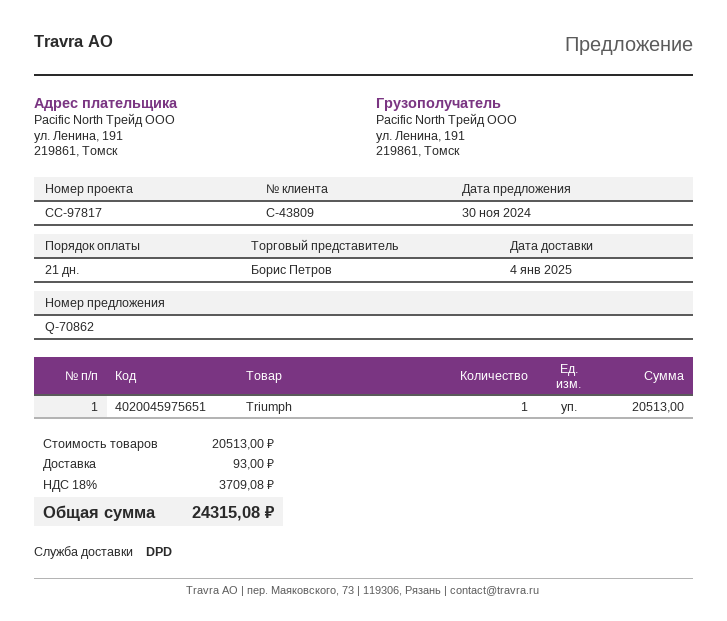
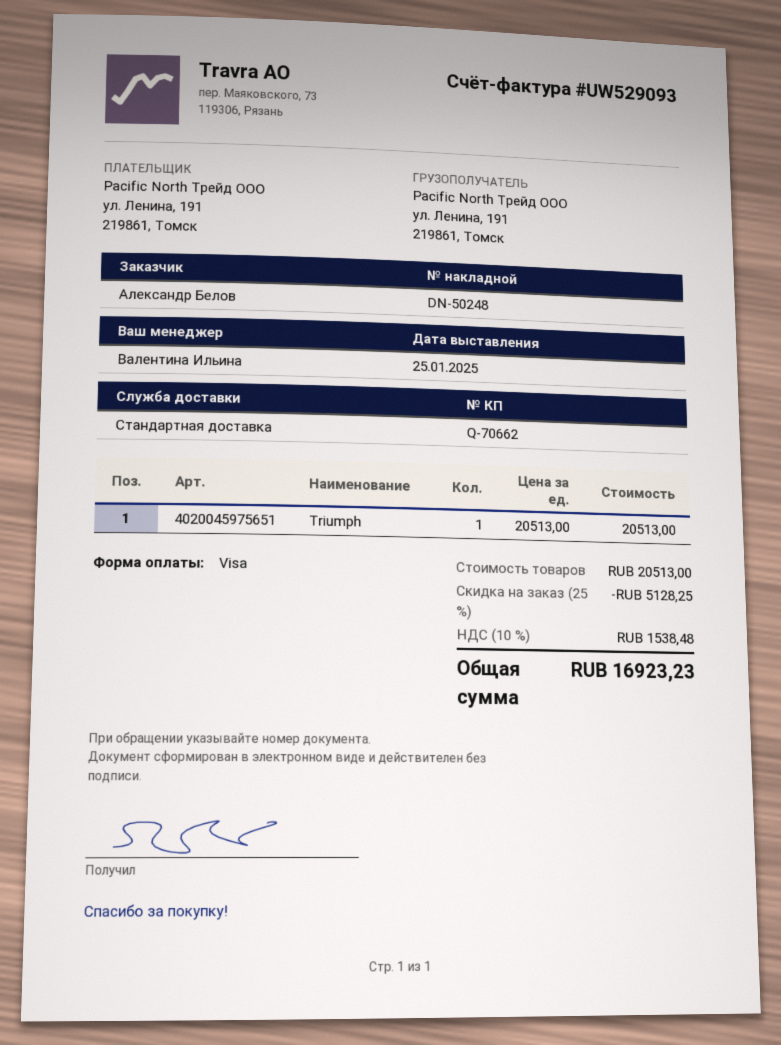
quote number: Q-70862 -> Q-70662
sales rep: Борис Петров -> Валентина Ильина
shipping method: DPD -> standard
discount: none -> 25% = 5128.25
shipping: 93.00 -> none
tax: 18% = 3709.08 -> 10% = 1538.48
total: 24315.08 -> 16923.23

